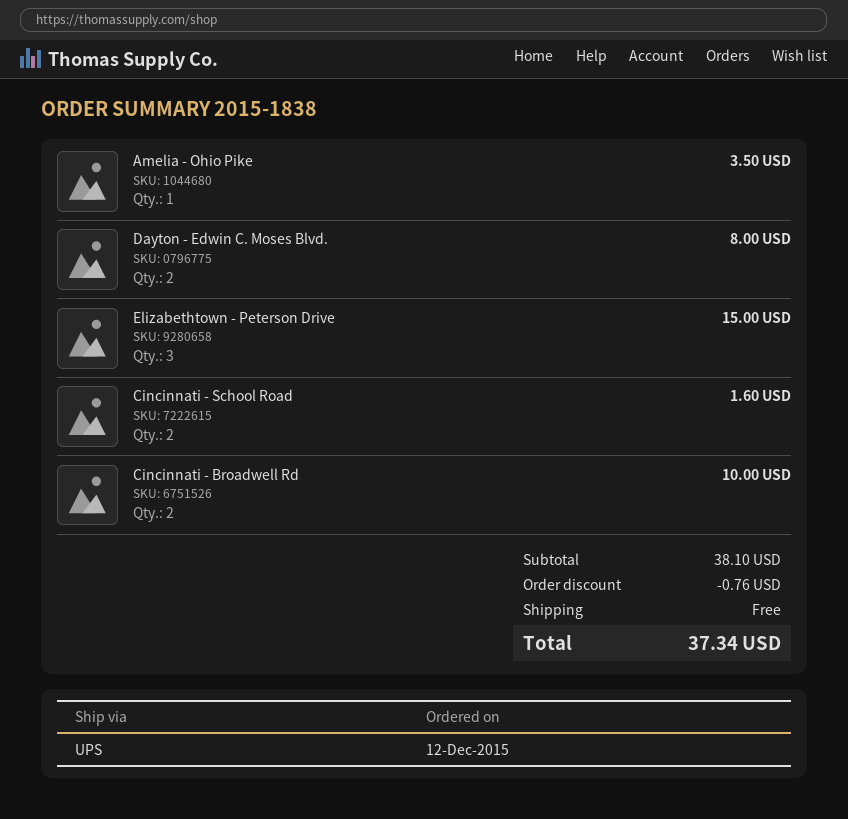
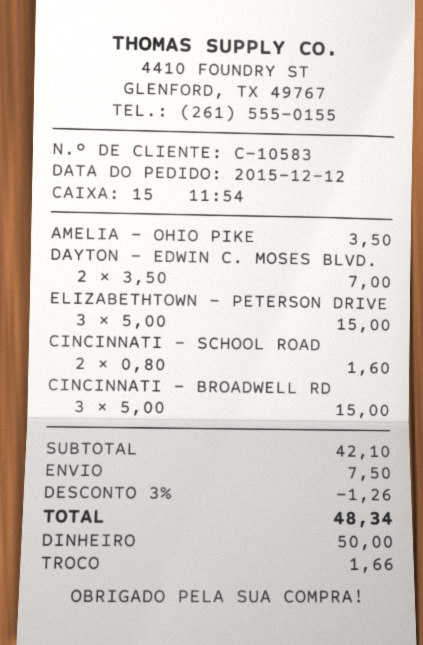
Dayton - Edwin C. Moses Blvd.: 2 for 8.00 -> 2 for 7.00
Cincinnati - Broadwell Rd: 2 for 10.00 -> 3 for 15.00
subtotal: 38.10 -> 42.10
discount: 0.76 -> 1.26
shipping: 0.00 -> 7.50
total: 37.34 -> 48.34

